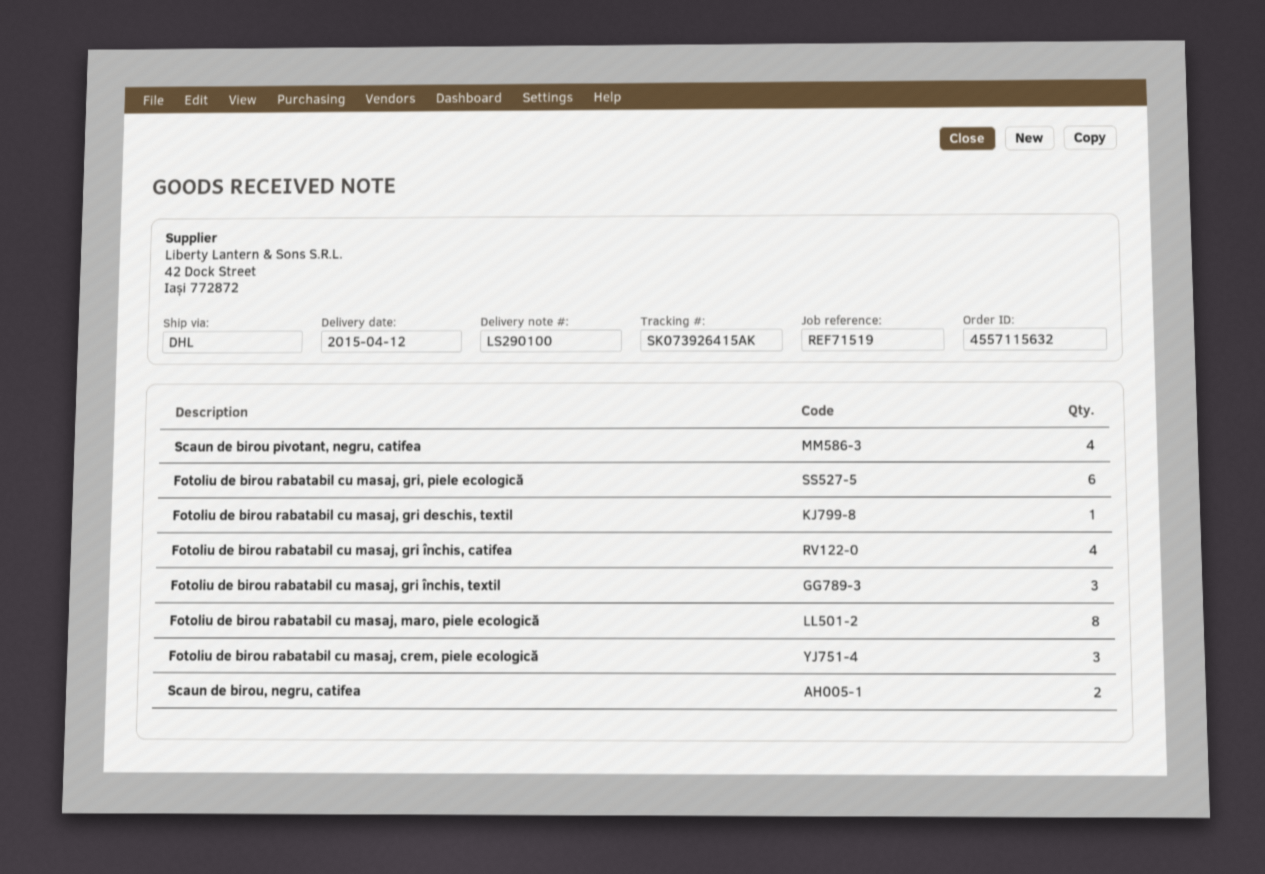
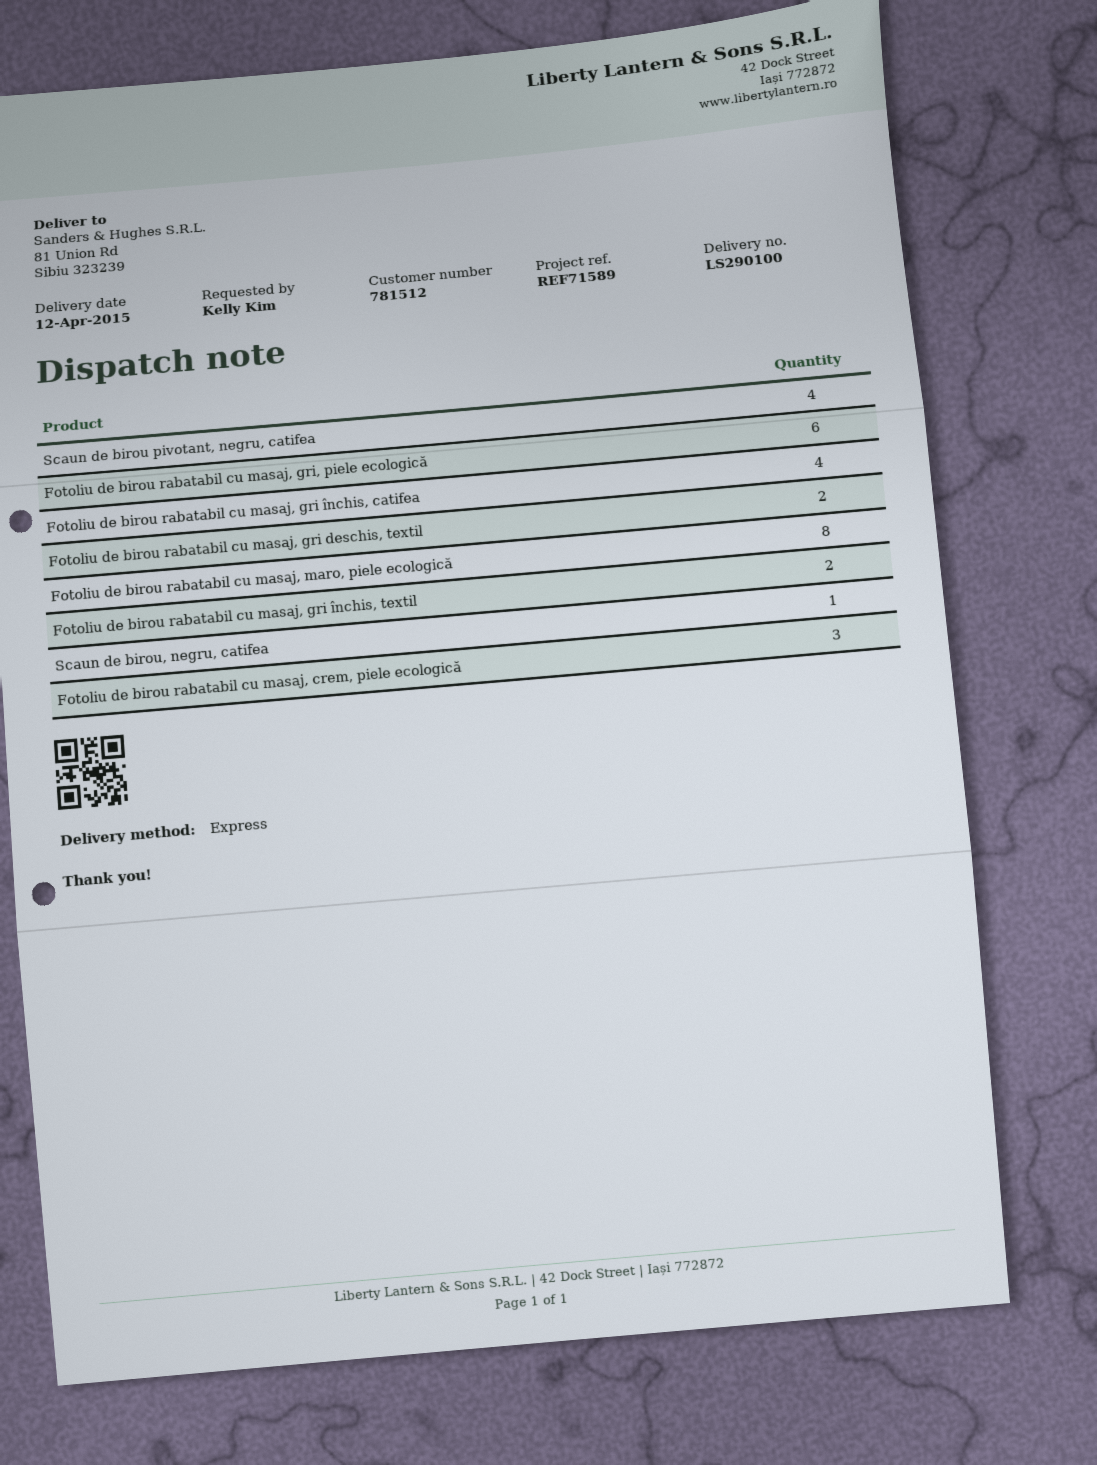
reference: REF71519 -> REF71589
shipping method: DHL -> express
Fotoliu de birou rabatabil cu masaj, gri deschis, textil: 1 -> 2
Fotoliu de birou rabatabil cu masaj, gri închis, textil: 3 -> 2
Scaun de birou, negru, catifea: 2 -> 1

